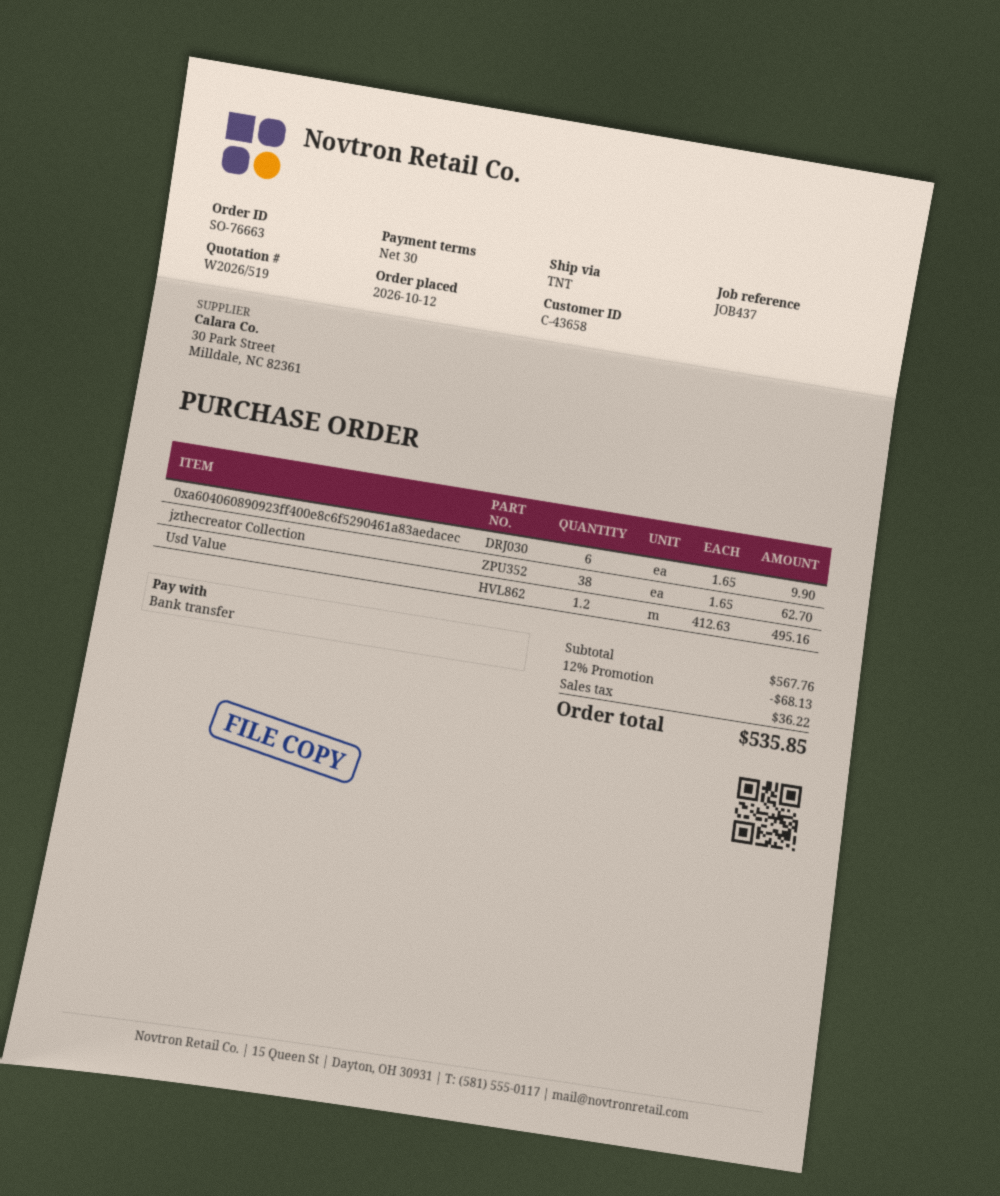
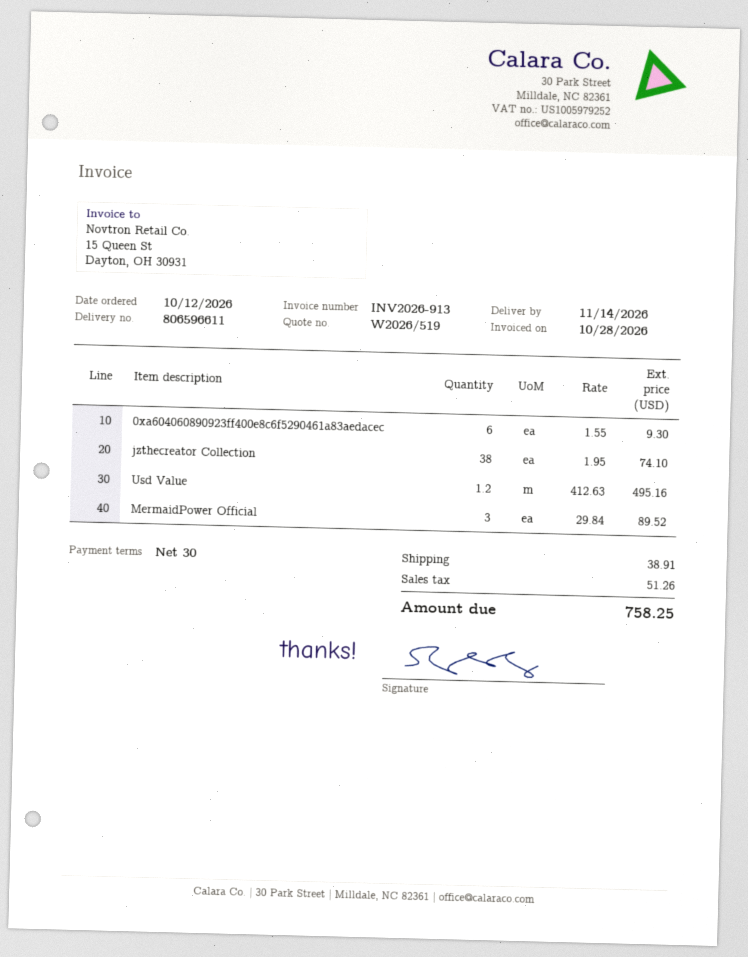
0xa604060890923ff400e8c6f5290461a83aedacec: 6 x 1.65 = 9.90 -> 6 x 1.55 = 9.30
jzthecreator Collection: 38 x 1.65 = 62.70 -> 38 x 1.95 = 74.10
MermaidPower Official: none -> 3 x 29.84 = 89.52
discount: 12% = 68.13 -> none
shipping: none -> 38.91
tax: 36.22 -> 51.26
total: 535.85 -> 758.25

